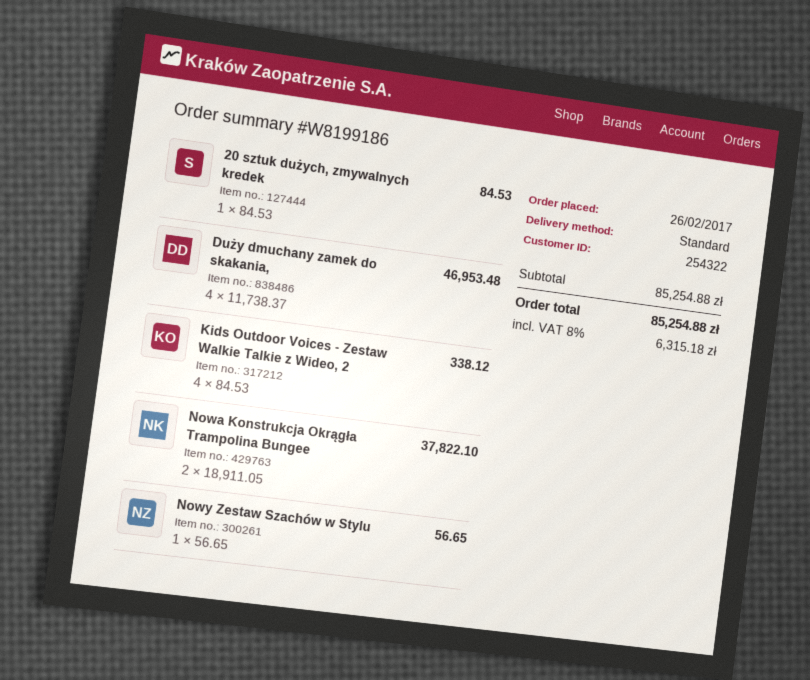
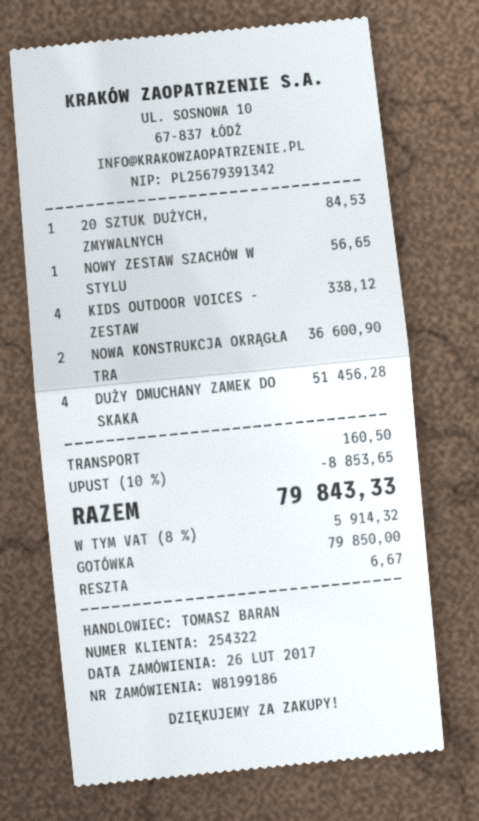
Duży dmuchany zamek do skakania,: 4 for 46953.48 -> 4 for 51456.28
Nowa Konstrukcja Okrągła Trampolina Bungee: 2 for 37822.10 -> 2 for 36600.90
discount: none -> 10% = 8853.65
shipping: none -> 160.50
tax: 8% = 6315.18 -> 8% = 5914.32
total: 85254.88 -> 79843.33

